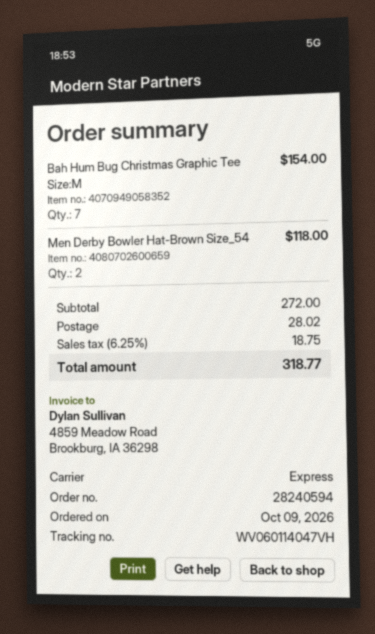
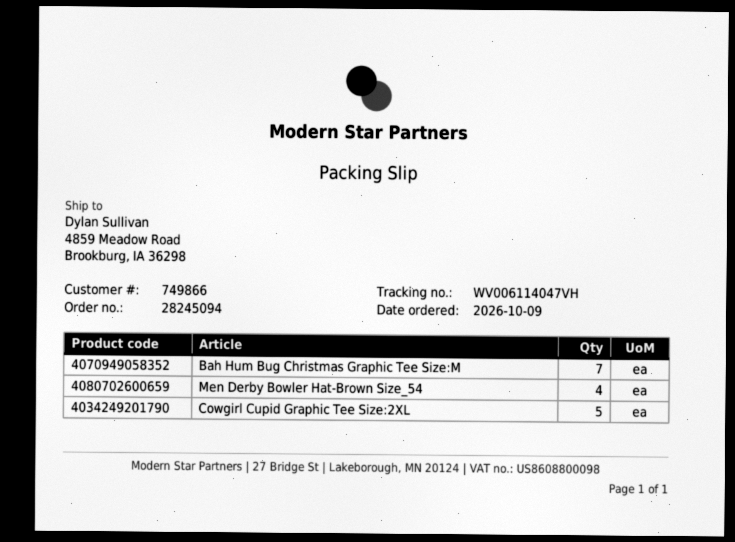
order number: 28240594 -> 28245094
tracking number: WV060114047VH -> WV006114047VH
Men Derby Bowler Hat-Brown Size_54: 2 -> 4
Cowgirl Cupid Graphic Tee Size:2XL: none -> 5

